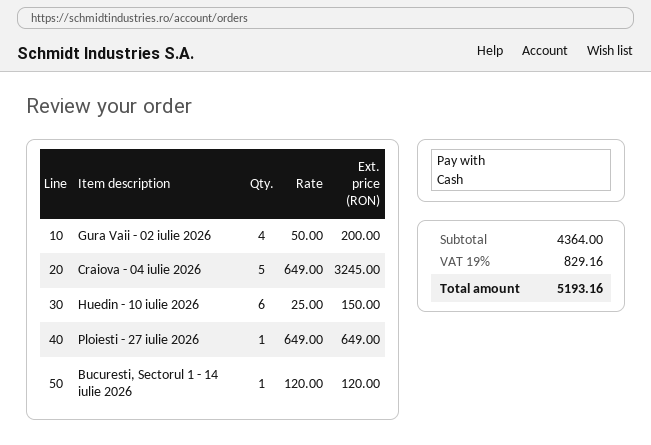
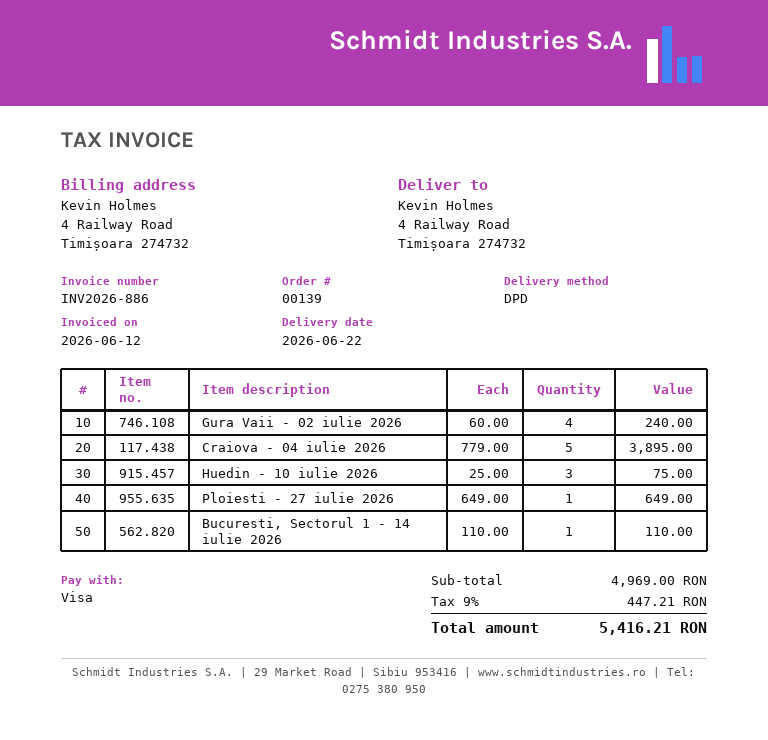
payment method: cash -> Visa
Gura Vaii - 02 iulie 2026: 4 x 50.00 = 200.00 -> 4 x 60.00 = 240.00
Craiova - 04 iulie 2026: 5 x 649.00 = 3245.00 -> 5 x 779.00 = 3895.00
Huedin - 10 iulie 2026: 6 x 25.00 = 150.00 -> 3 x 25.00 = 75.00
Bucuresti, Sectorul 1 - 14 iulie 2026: 1 x 120.00 = 120.00 -> 1 x 110.00 = 110.00
subtotal: 4364.00 -> 4969.00
tax: 19% = 829.16 -> 9% = 447.21
total: 5193.16 -> 5416.21

